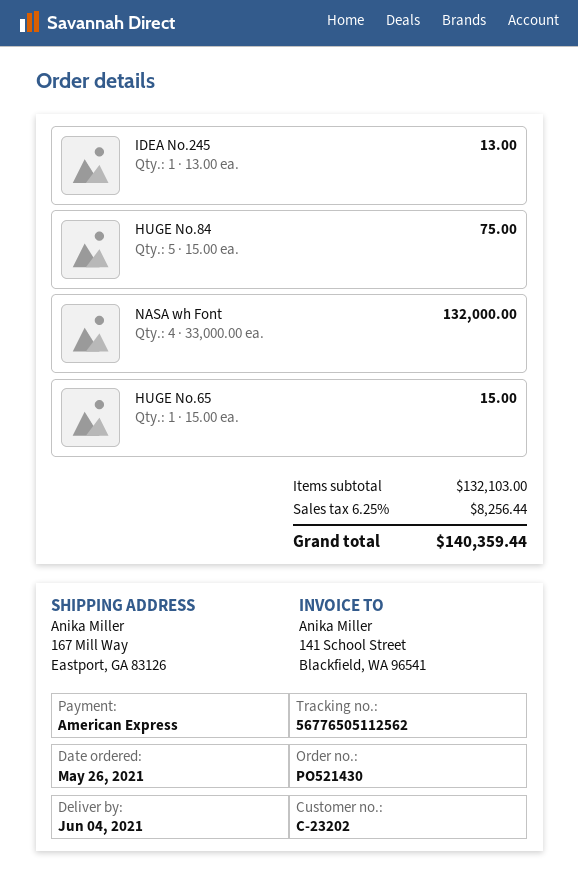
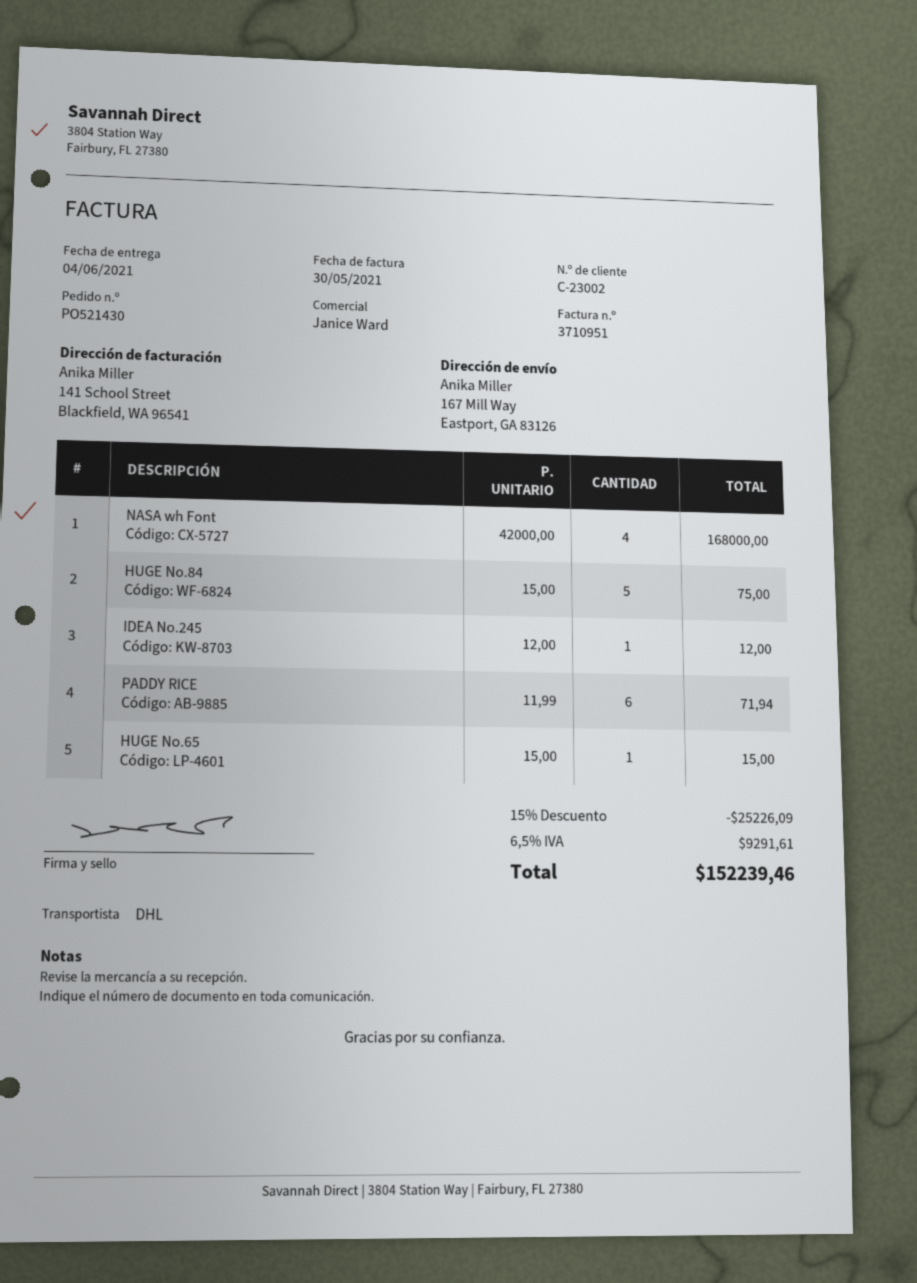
customer number: C-23202 -> C-23002
IDEA No.245: 1 x 13.00 = 13.00 -> 1 x 12.00 = 12.00
NASA wh Font: 4 x 33000.00 = 132000.00 -> 4 x 42000.00 = 168000.00
PADDY RICE: none -> 6 x 11.99 = 71.94
discount: none -> 15% = 25226.09
tax: 6.25% = 8256.44 -> 6.5% = 9291.61
total: 140359.44 -> 152239.46

